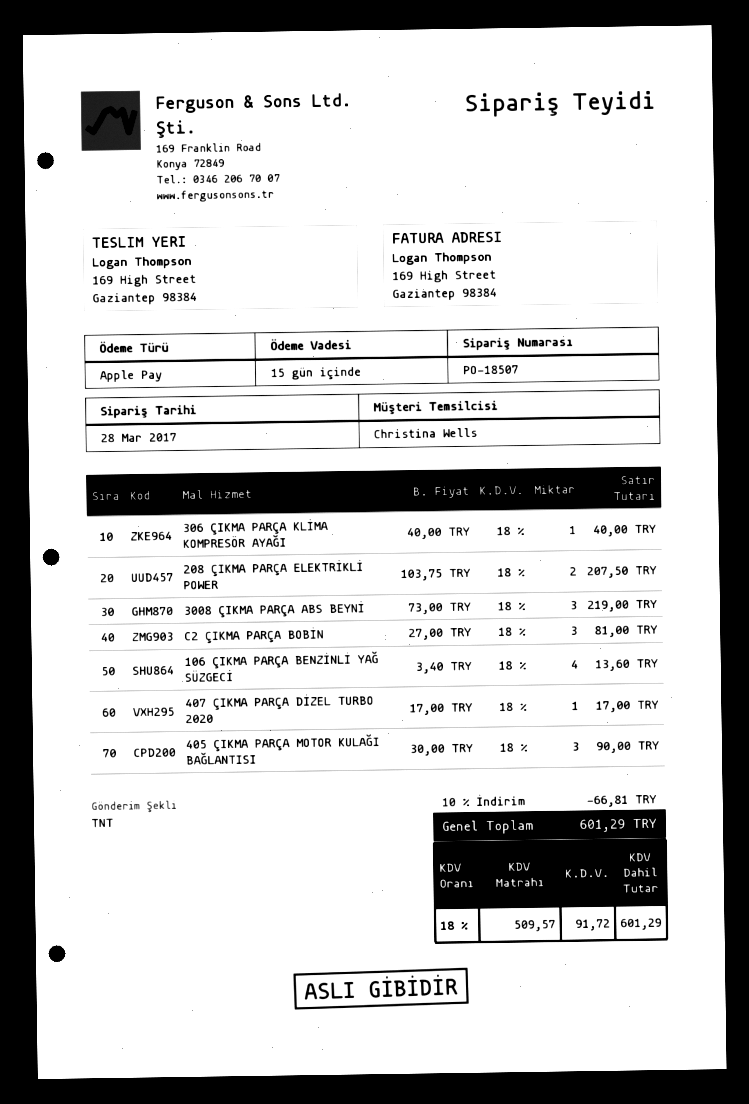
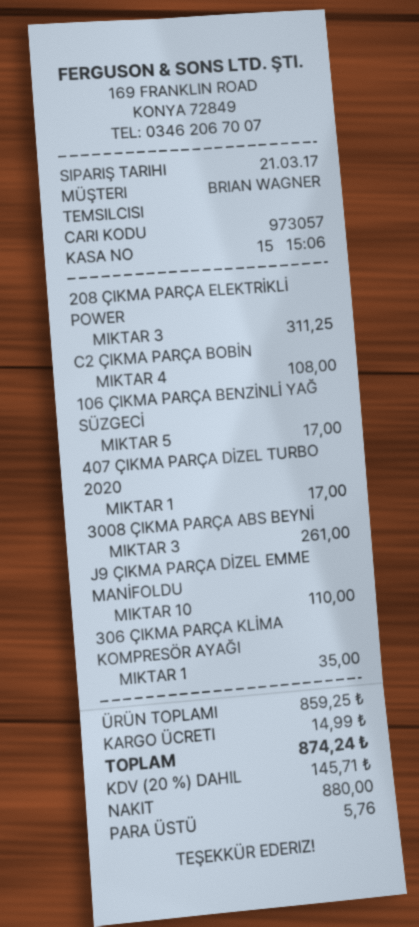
order date: 2017-03-28 -> 2017-03-21
sales rep: Christina Wells -> BRIAN WAGNER
payment method: Apple Pay -> cash
306 ÇIKMA PARÇA KLİMA KOMPRESÖR AYAĞI: 1 for 40.00 -> 1 for 35.00
208 ÇIKMA PARÇA ELEKTRİKLİ POWER: 2 for 207.50 -> 3 for 311.25
3008 ÇIKMA PARÇA ABS BEYNİ: 3 for 219.00 -> 3 for 261.00
C2 ÇIKMA PARÇA BOBİN: 3 for 81.00 -> 4 for 108.00
106 ÇIKMA PARÇA BENZİNLİ YAĞ SÜZGECİ: 4 for 13.60 -> 5 for 17.00
405 ÇIKMA PARÇA MOTOR KULAĞI BAĞLANTISI: 3 for 90.00 -> none
J9 ÇIKMA PARÇA DİZEL EMME MANİFOLDU: none -> 10 for 110.00
discount: 10% = 66.81 -> none
shipping: none -> 14.99
tax: 18% = 91.72 -> 20% = 145.71
total: 601.29 -> 874.24

